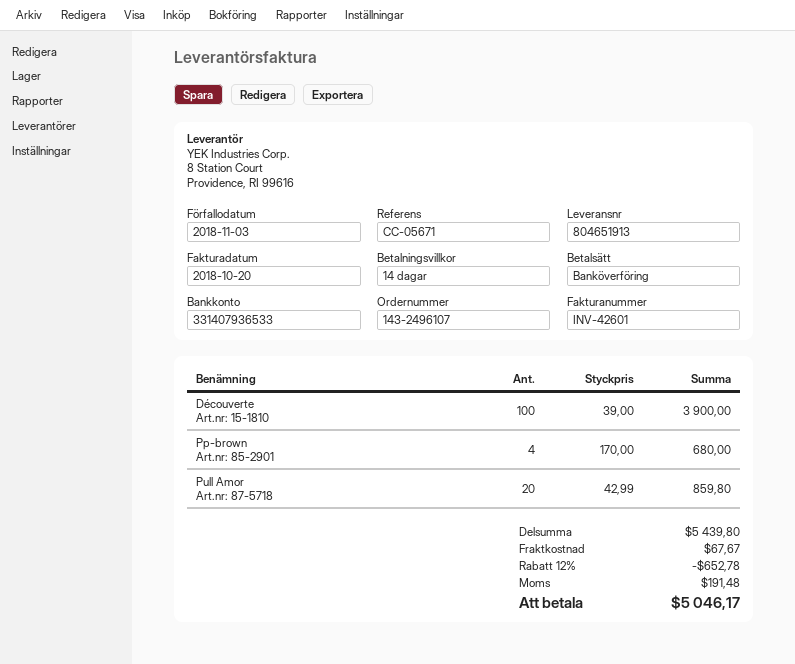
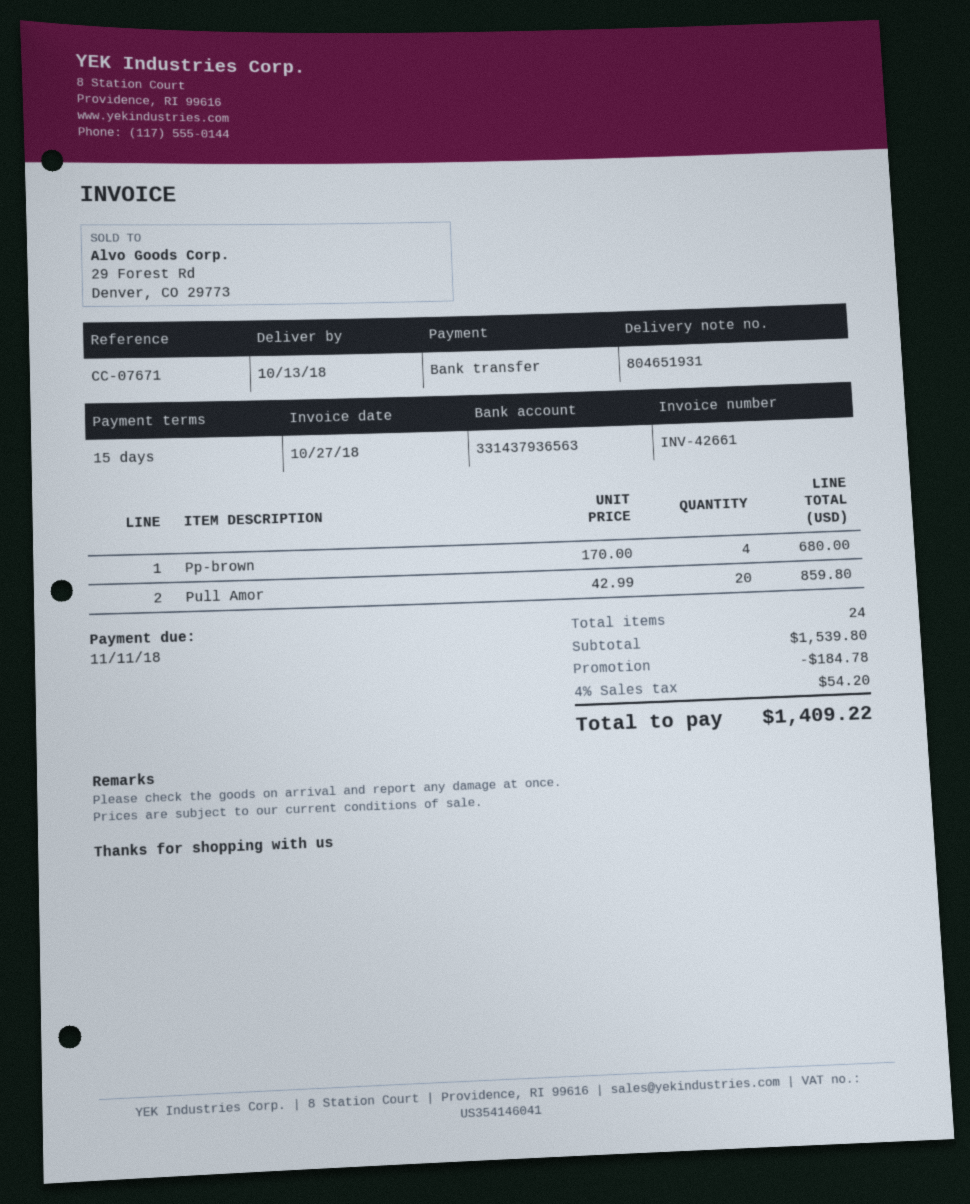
delivery note number: 804651913 -> 804651931
invoice number: INV-42601 -> INV-42661
invoice date: 2018-10-20 -> 2018-10-27
payment terms: 14 days -> 15 days
due date: 2018-11-03 -> 2018-11-11
reference: CC-05671 -> CC-07671
bank account: 331407936533 -> 331437936563
Découverte: 100 x 39.00 = 3900.00 -> none
subtotal: 5439.80 -> 1539.80
discount: 652.78 -> 184.78
shipping: 67.67 -> none
tax: 191.48 -> 54.20
total: 5046.17 -> 1409.22

